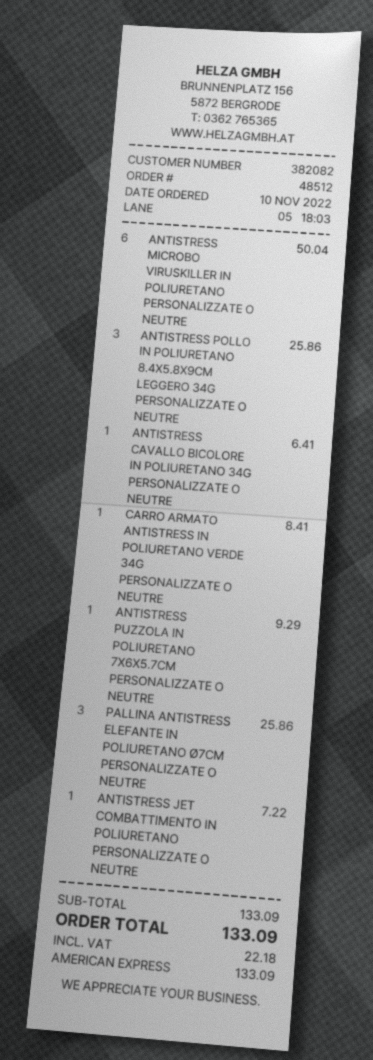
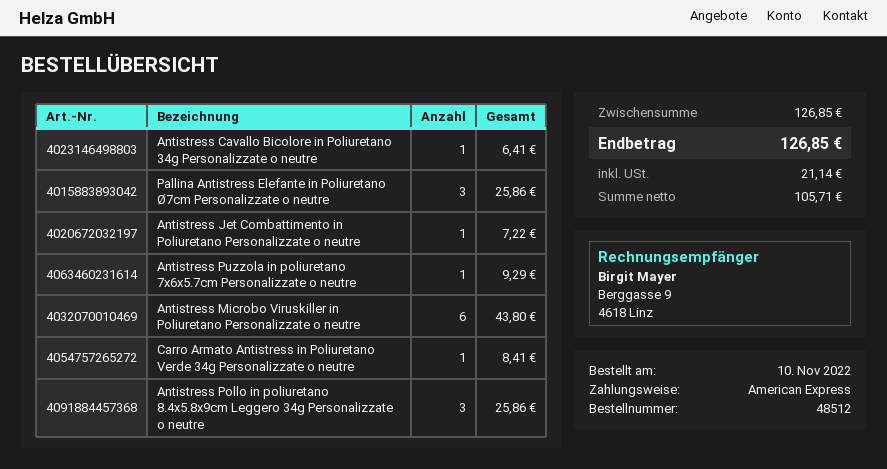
ANTISTRESS MICROBO VIRUSKILLER IN POLIURETANO PERSONALIZZATE O NEUTRE: 6 for 50.04 -> 6 for 43.80
subtotal: 133.09 -> 126.85
tax: 22.18 -> 21.14
total: 133.09 -> 126.85

